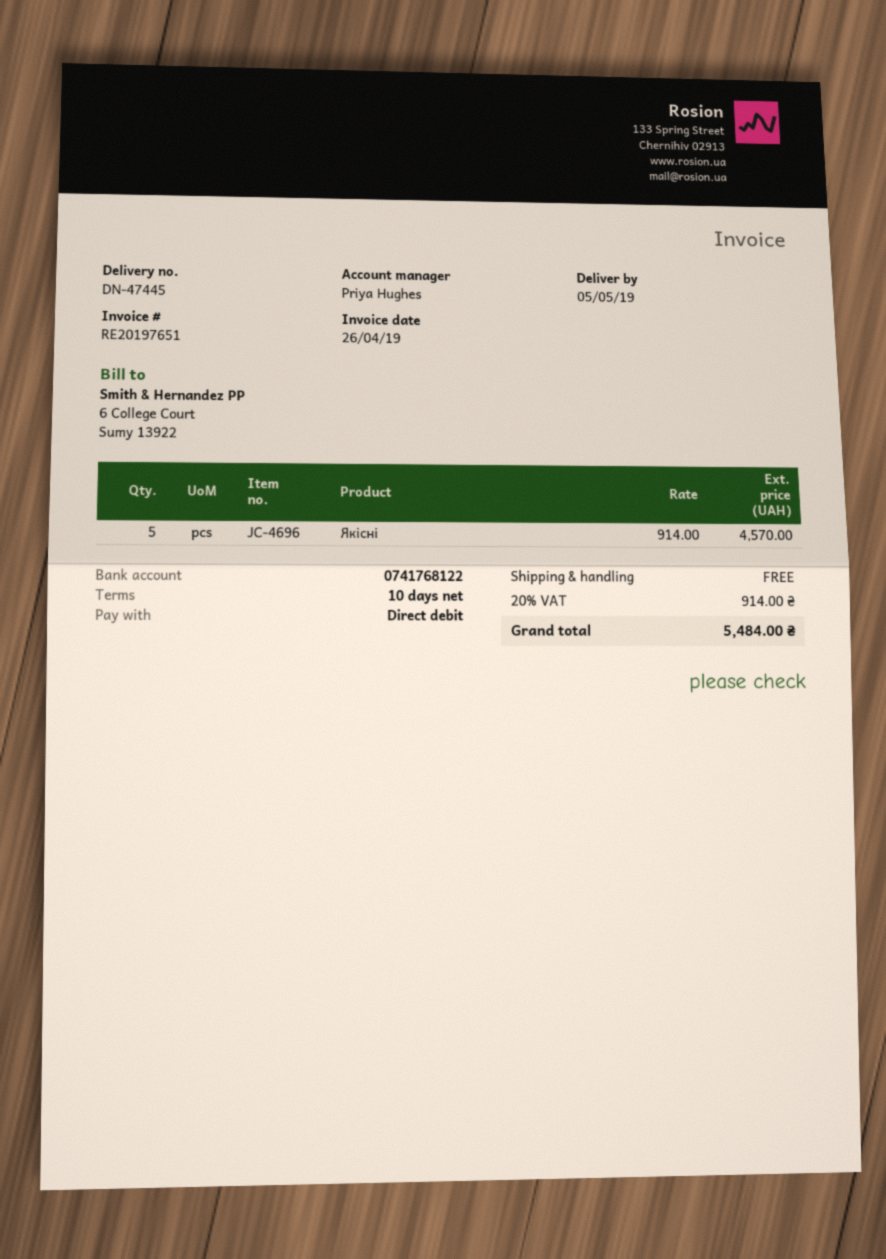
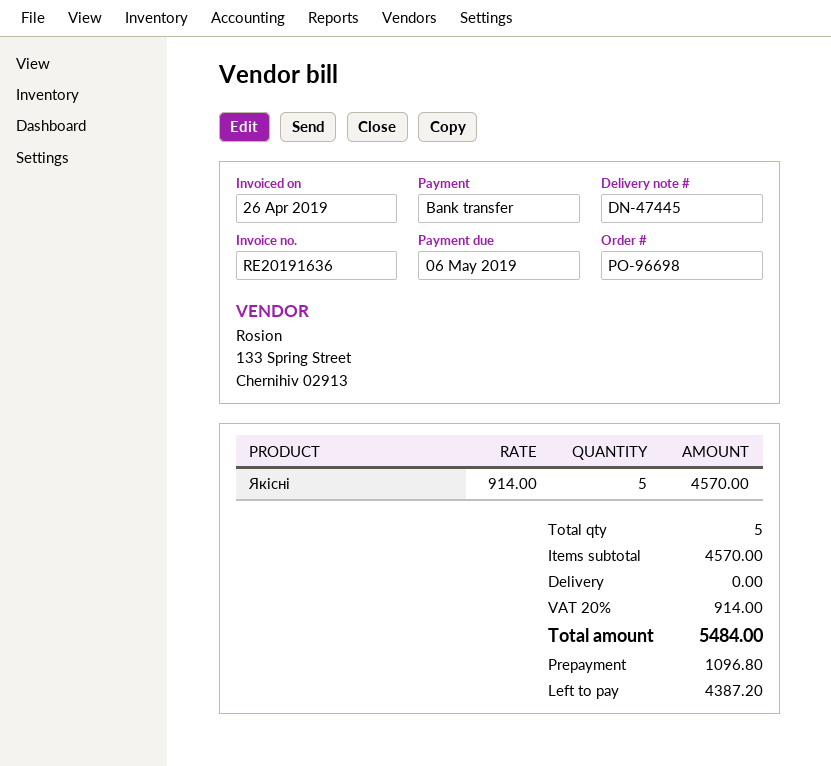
invoice number: RE20197651 -> RE20191636
payment method: direct debit -> bank transfer

